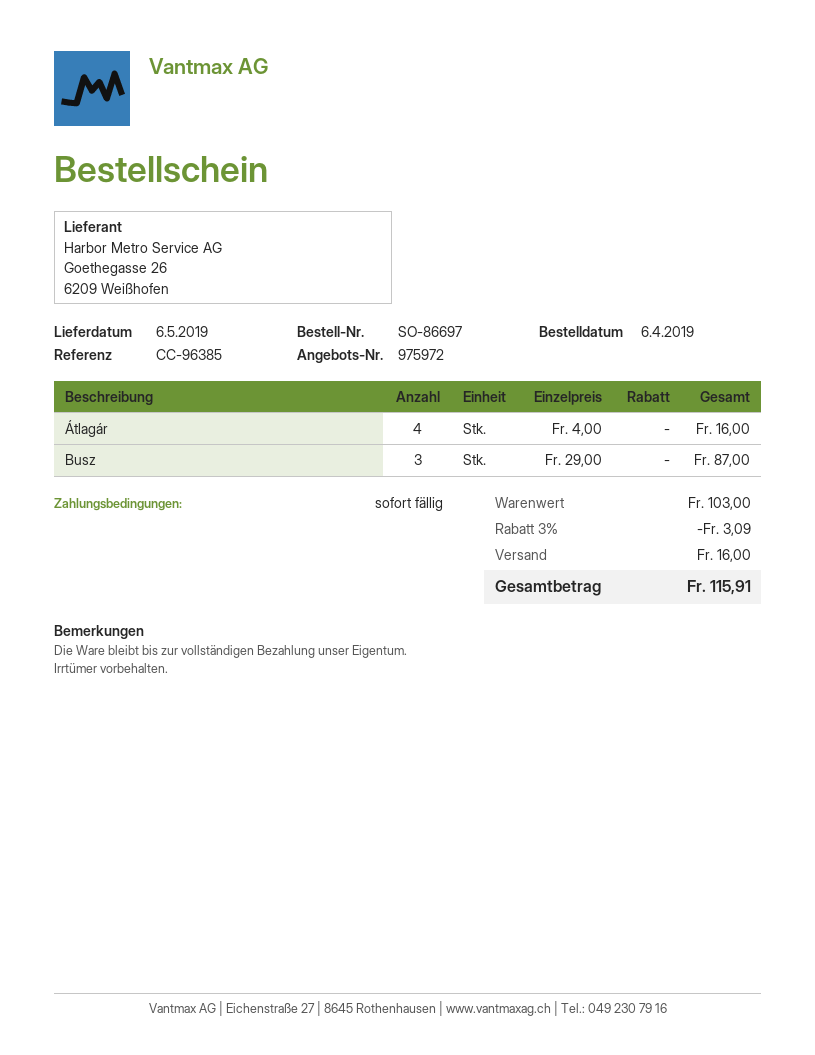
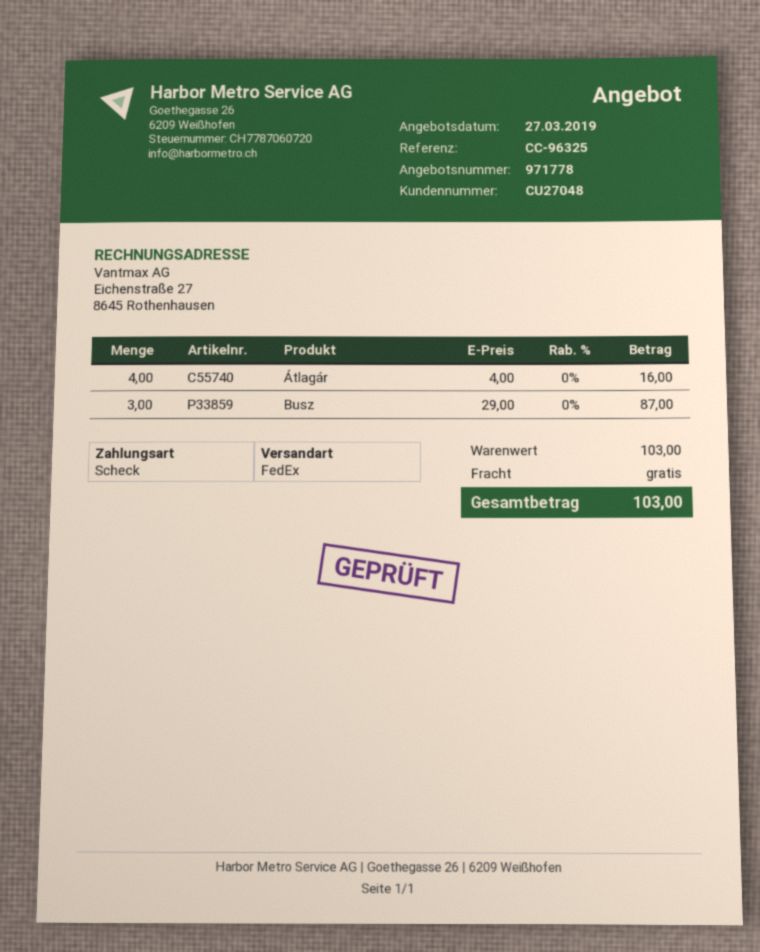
quote number: 975972 -> 971778
reference: CC-96385 -> CC-96325
discount: 3% = 3.09 -> none
shipping: 16.00 -> 0.00
total: 115.91 -> 103.00

